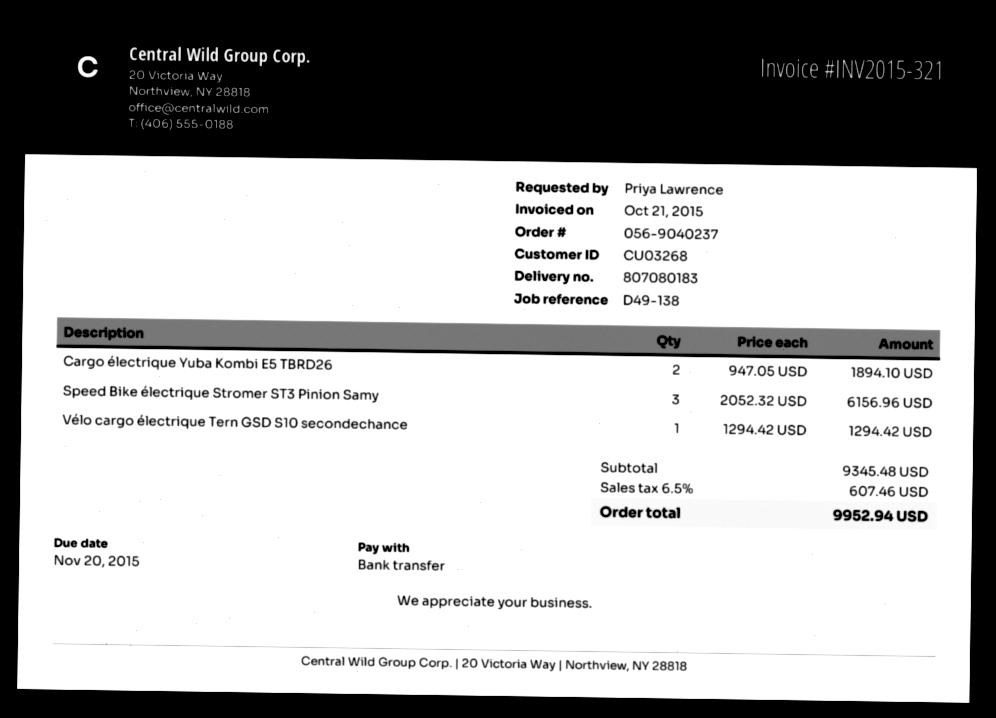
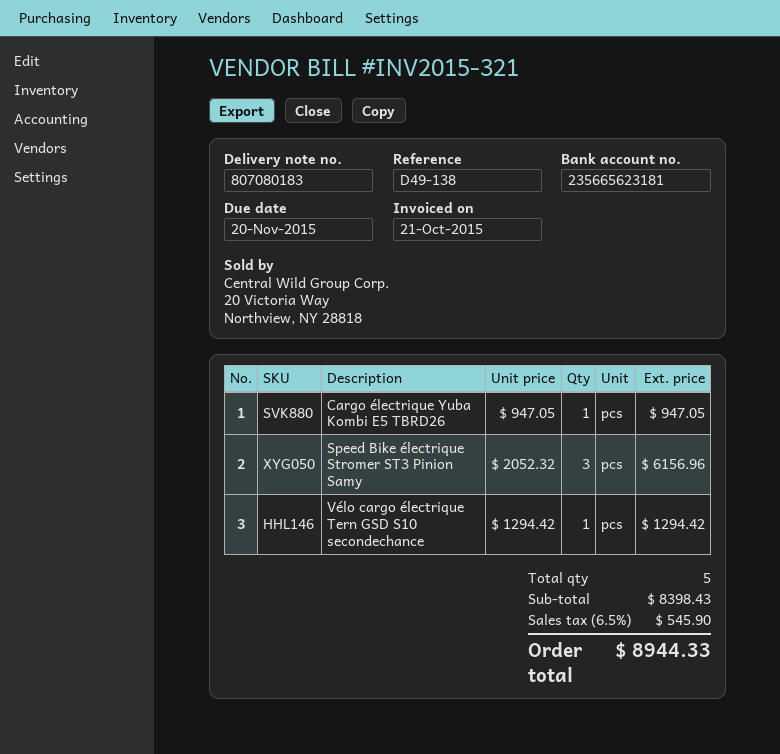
Cargo électrique Yuba Kombi E5 TBRD26: 2 x 947.05 = 1894.10 -> 1 x 947.05 = 947.05
subtotal: 9345.48 -> 8398.43
tax: 6.5% = 607.46 -> 6.5% = 545.90
total: 9952.94 -> 8944.33

